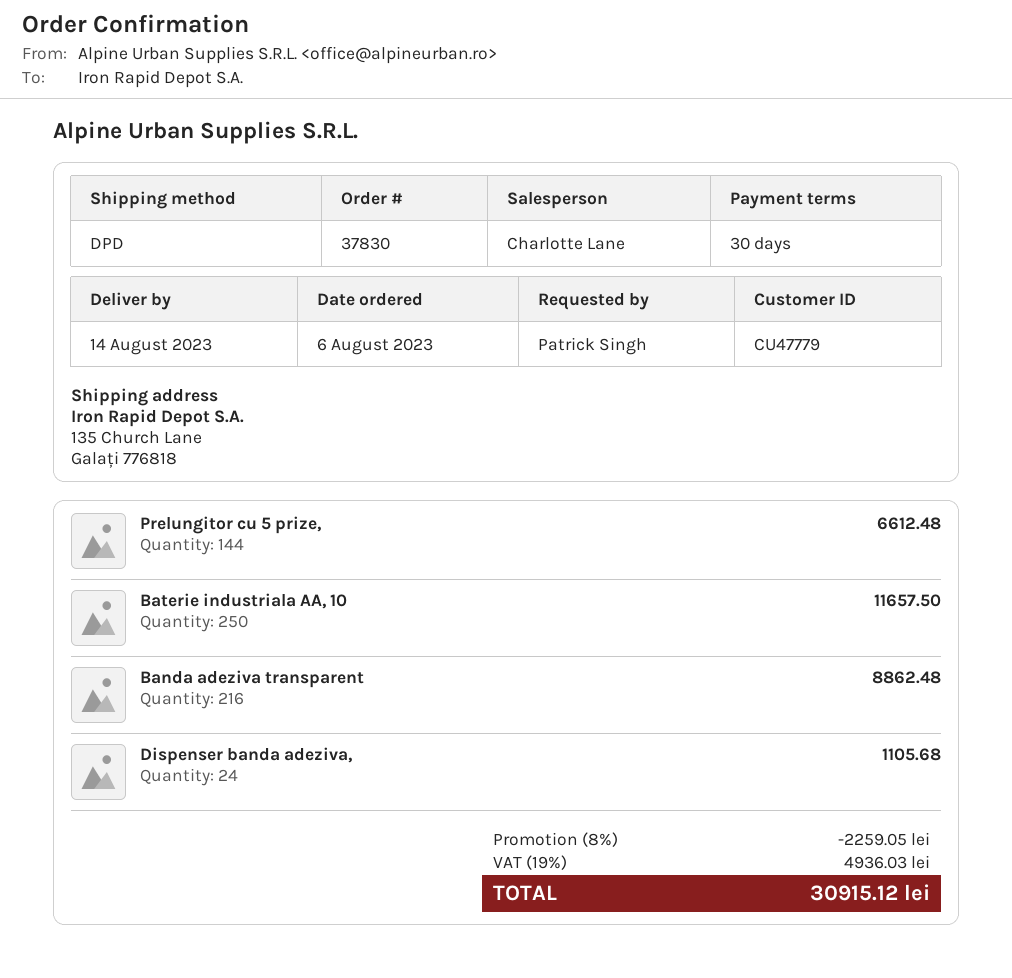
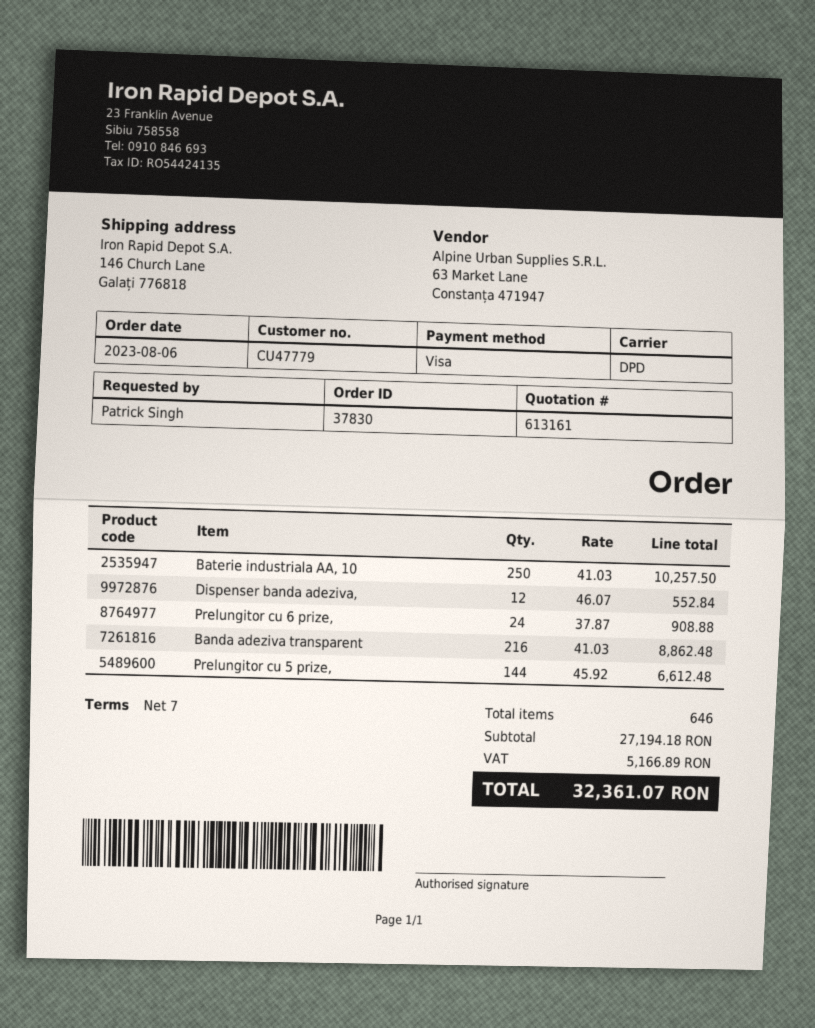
payment terms: 30 days -> 7 days
ship to: 135 Church Lane, Galați 776818 -> 146 Church Lane, Galați 776818
Baterie industriala AA, 10: 250 for 11657.50 -> 250 for 10257.50
Dispenser banda adeziva,: 24 for 1105.68 -> 12 for 552.84
Prelungitor cu 6 prize,: none -> 24 for 908.88
discount: 8% = 2259.05 -> none
tax: 4936.03 -> 5166.89
total: 30915.12 -> 32361.07

